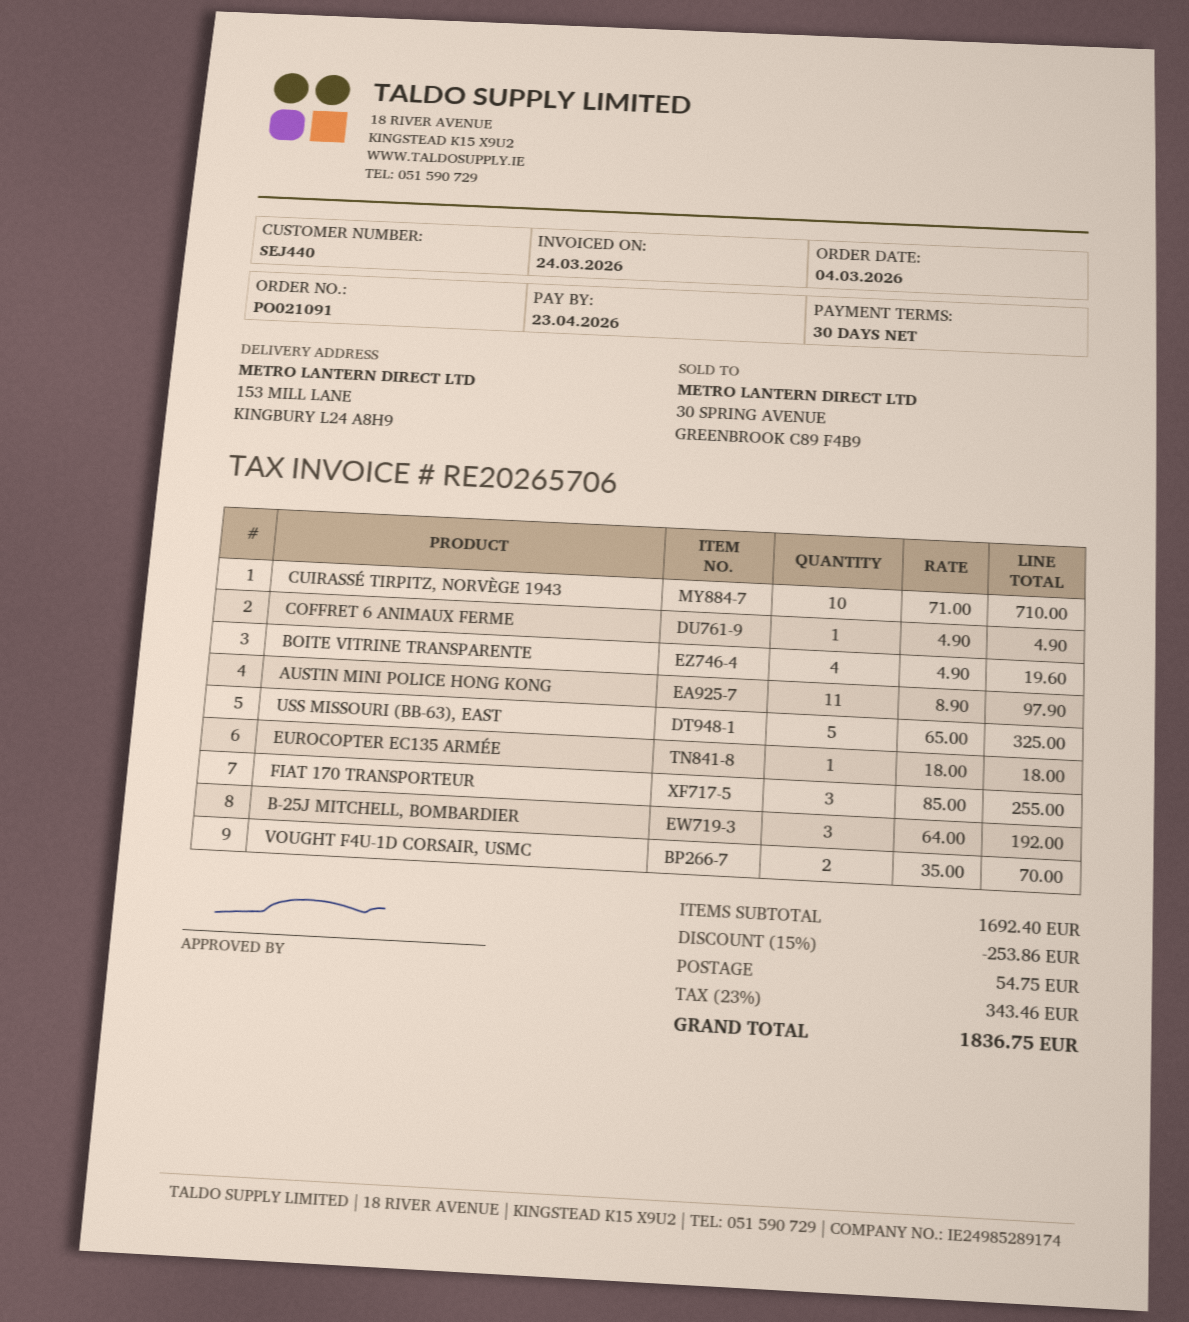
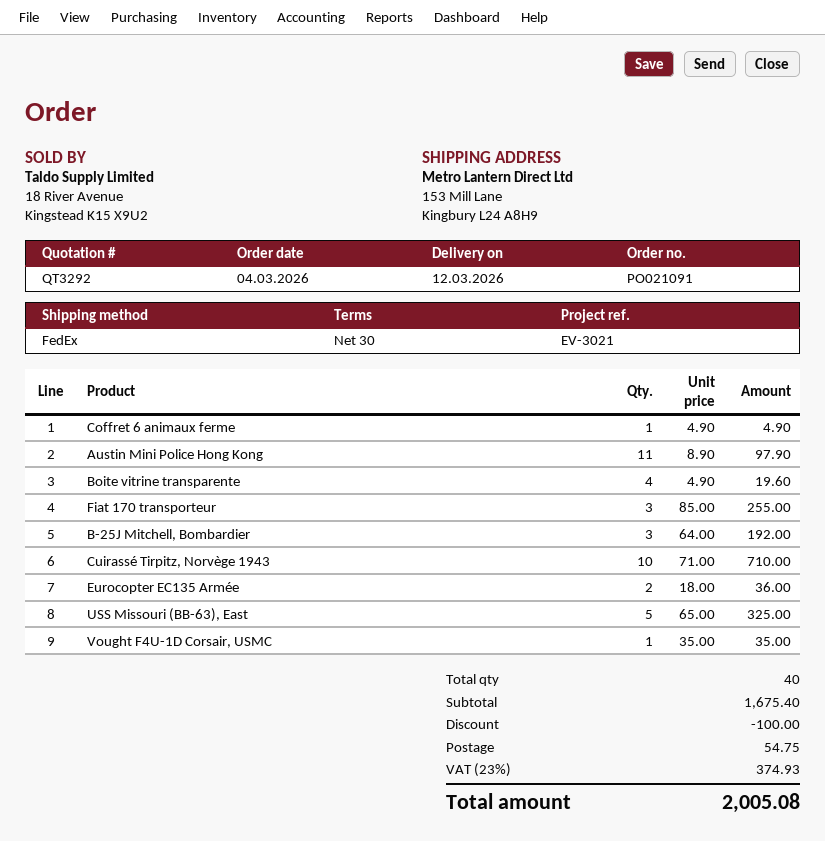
EUROCOPTER EC135 ARMÉE: 1 x 18.00 = 18.00 -> 2 x 18.00 = 36.00
VOUGHT F4U-1D CORSAIR, USMC: 2 x 35.00 = 70.00 -> 1 x 35.00 = 35.00
subtotal: 1692.40 -> 1675.40
discount: 253.86 -> 100.00
tax: 23% = 343.46 -> 23% = 374.93
total: 1836.75 -> 2005.08

